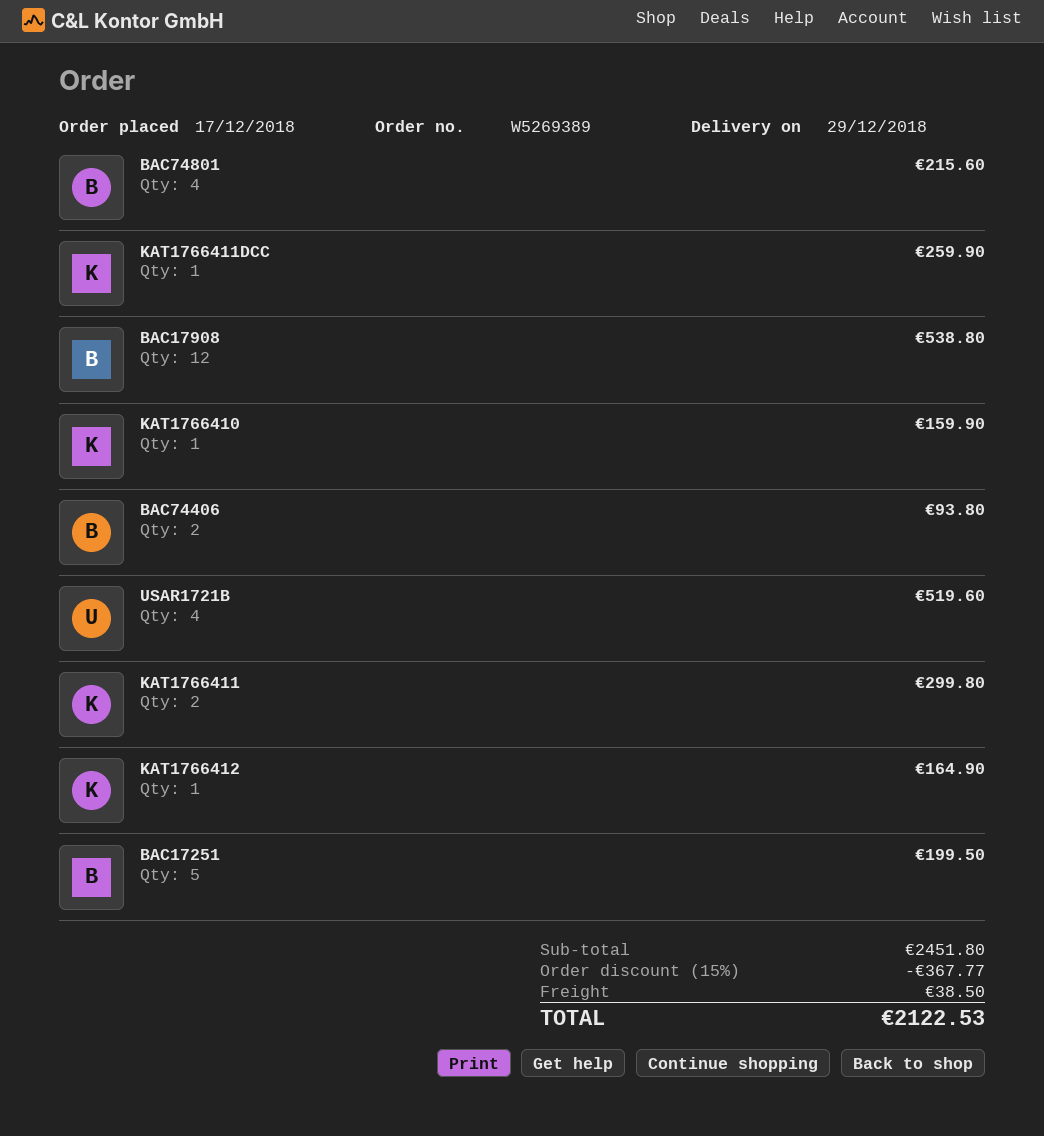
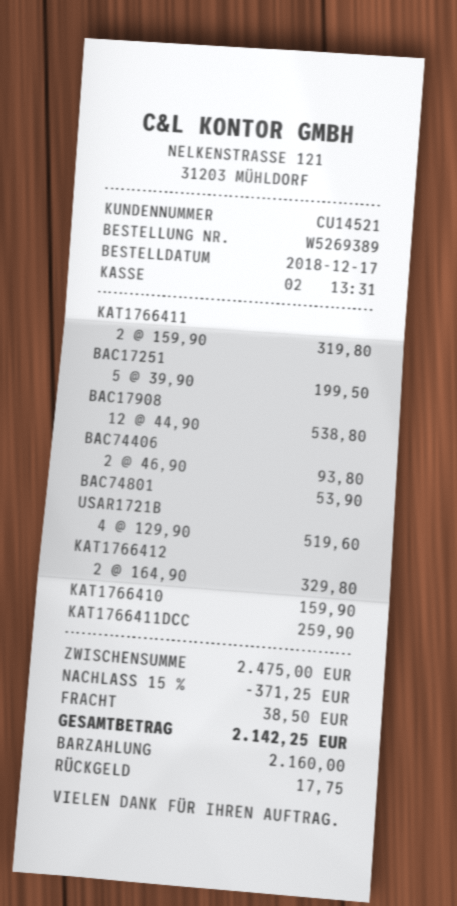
BAC74801: 4 for 215.60 -> 1 for 53.90
KAT1766411: 2 for 299.80 -> 2 for 319.80
KAT1766412: 1 for 164.90 -> 2 for 329.80
subtotal: 2451.80 -> 2475.00
discount: 15% = 367.77 -> 15% = 371.25
total: 2122.53 -> 2142.25

